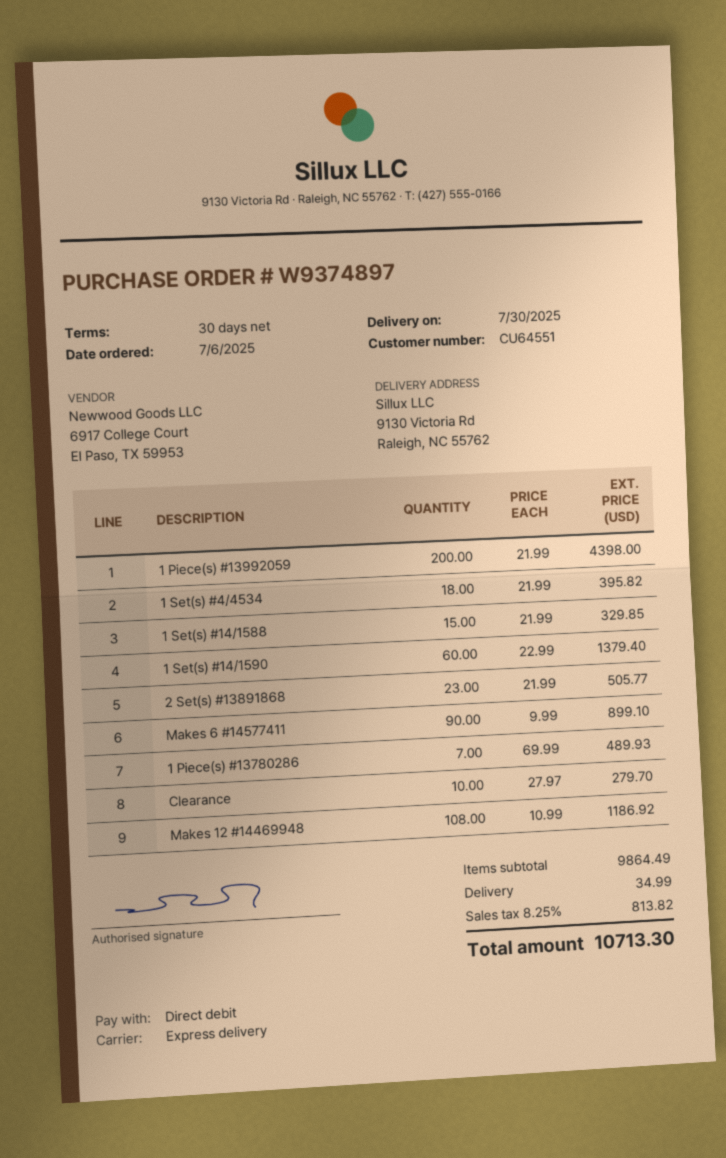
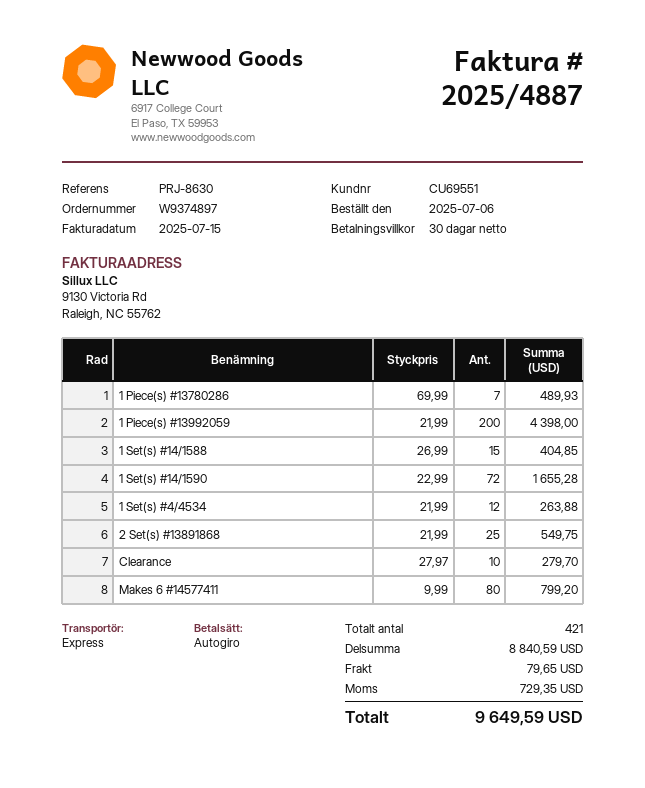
customer number: CU64551 -> CU69551
1 Set(s) #4/4534: 18 x 21.99 = 395.82 -> 12 x 21.99 = 263.88
1 Set(s) #14/1588: 15 x 21.99 = 329.85 -> 15 x 26.99 = 404.85
1 Set(s) #14/1590: 60 x 22.99 = 1379.40 -> 72 x 22.99 = 1655.28
2 Set(s) #13891868: 23 x 21.99 = 505.77 -> 25 x 21.99 = 549.75
Makes 6 #14577411: 90 x 9.99 = 899.10 -> 80 x 9.99 = 799.20
Makes 12 #14469948: 108 x 10.99 = 1186.92 -> none
subtotal: 9864.49 -> 8840.59
shipping: 34.99 -> 79.65
tax: 813.82 -> 729.35
total: 10713.30 -> 9649.59

